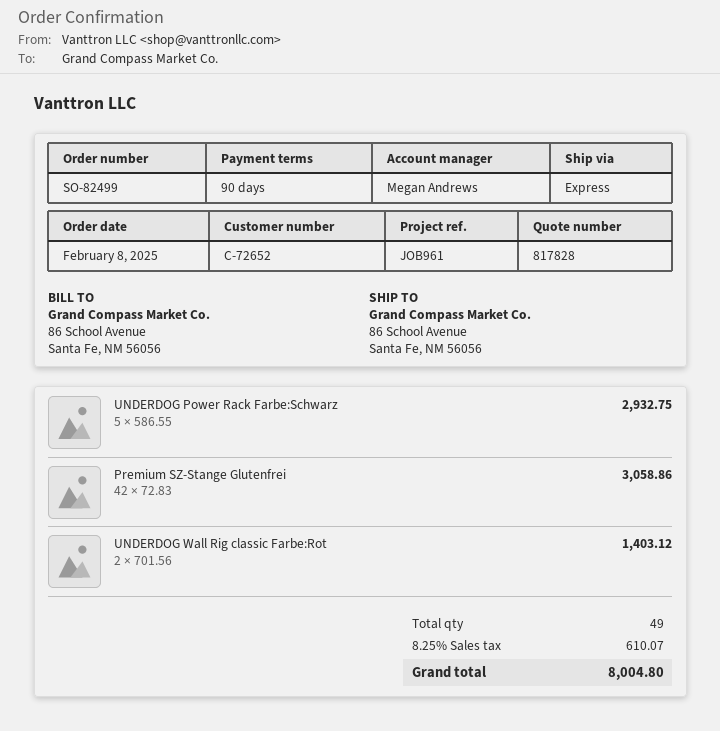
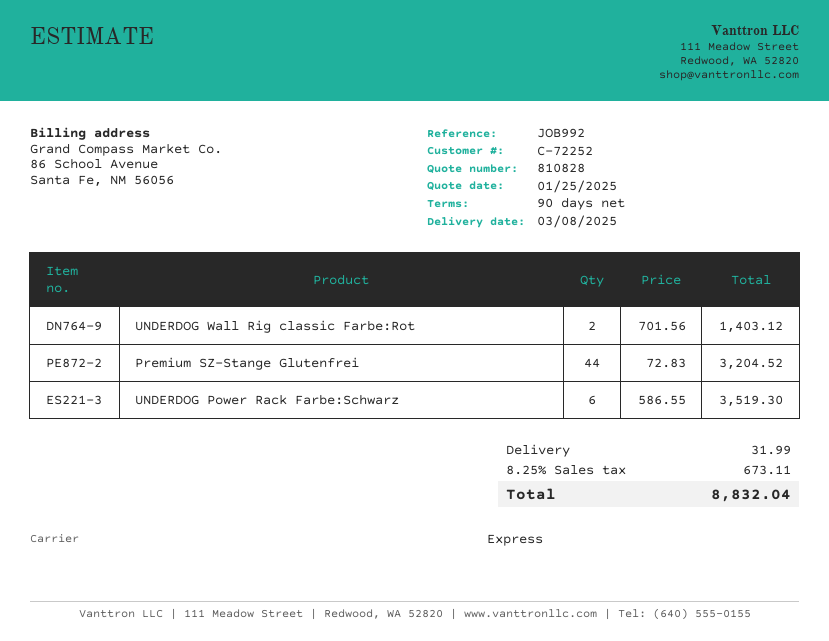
quote number: 817828 -> 810828
customer number: C-72652 -> C-72252
reference: JOB961 -> JOB992
UNDERDOG Power Rack Farbe:Schwarz: 5 x 586.55 = 2932.75 -> 6 x 586.55 = 3519.30
Premium SZ-Stange Glutenfrei: 42 x 72.83 = 3058.86 -> 44 x 72.83 = 3204.52
shipping: none -> 31.99
tax: 8.25% = 610.07 -> 8.25% = 673.11
total: 8004.80 -> 8832.04

